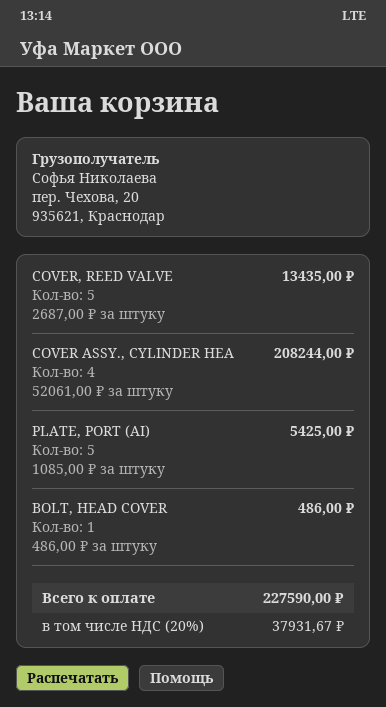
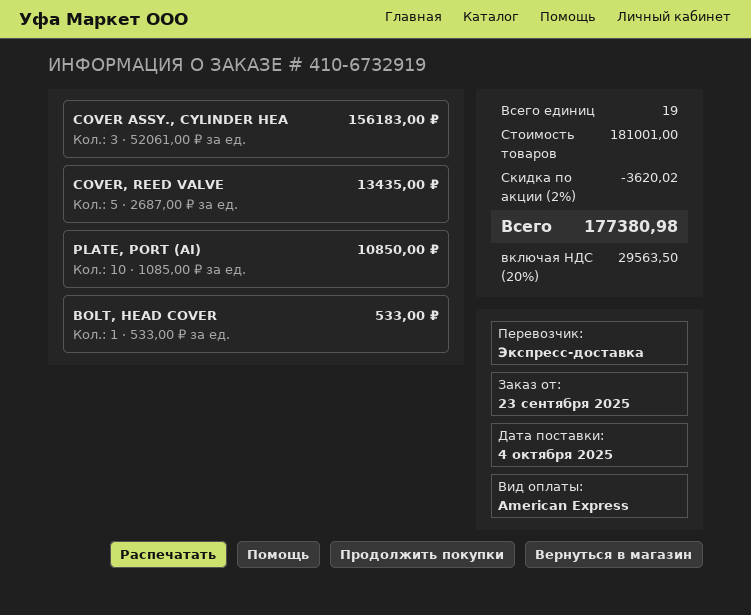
COVER ASSY., CYLINDER HEA: 4 x 52061.00 = 208244.00 -> 3 x 52061.00 = 156183.00
PLATE, PORT (AI): 5 x 1085.00 = 5425.00 -> 10 x 1085.00 = 10850.00
BOLT, HEAD COVER: 1 x 486.00 = 486.00 -> 1 x 533.00 = 533.00
discount: none -> 2% = 3620.02
tax: 20% = 37931.67 -> 20% = 29563.50
total: 227590.00 -> 177380.98

